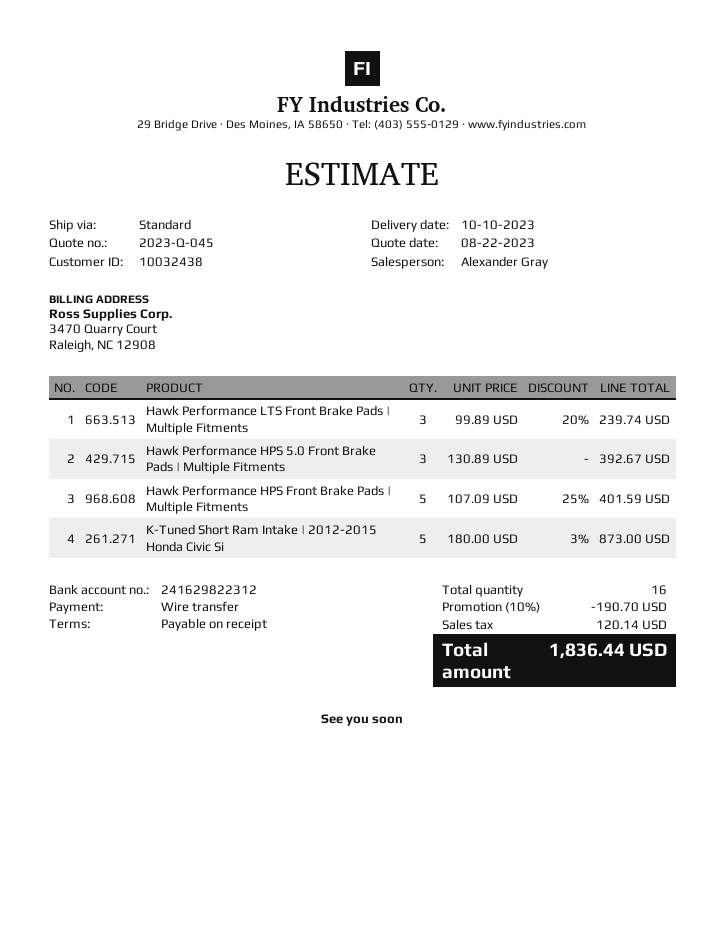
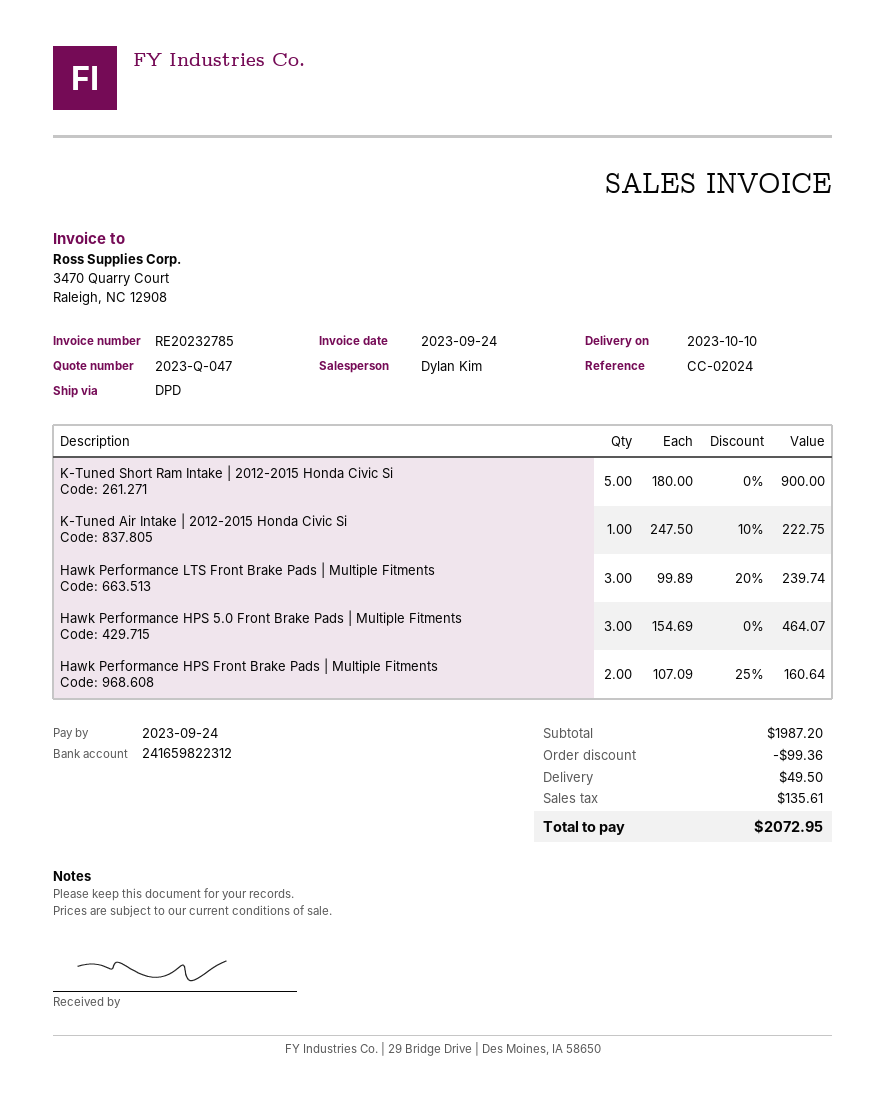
quote number: 2023-Q-045 -> 2023-Q-047
sales rep: Alexander Gray -> Dylan Kim
bank account: 241629822312 -> 241659822312
shipping method: standard -> DPD
Hawk Performance HPS 5.0 Front Brake Pads | Multiple Fitments: 3 x 130.89 = 392.67 -> 3 x 154.69 = 464.07
Hawk Performance HPS Front Brake Pads | Multiple Fitments: 5 x 107.09 - 25% = 401.59 -> 2 x 107.09 - 25% = 160.64
K-Tuned Short Ram Intake | 2012-2015 Honda Civic Si: 5 x 180.00 - 3% = 873.00 -> 5 x 180.00 = 900.00
K-Tuned Air Intake | 2012-2015 Honda Civic Si: none -> 1 x 247.50 - 10% = 222.75
discount: 190.70 -> 99.36
shipping: none -> 49.50
tax: 120.14 -> 135.61
total: 1836.44 -> 2072.95

